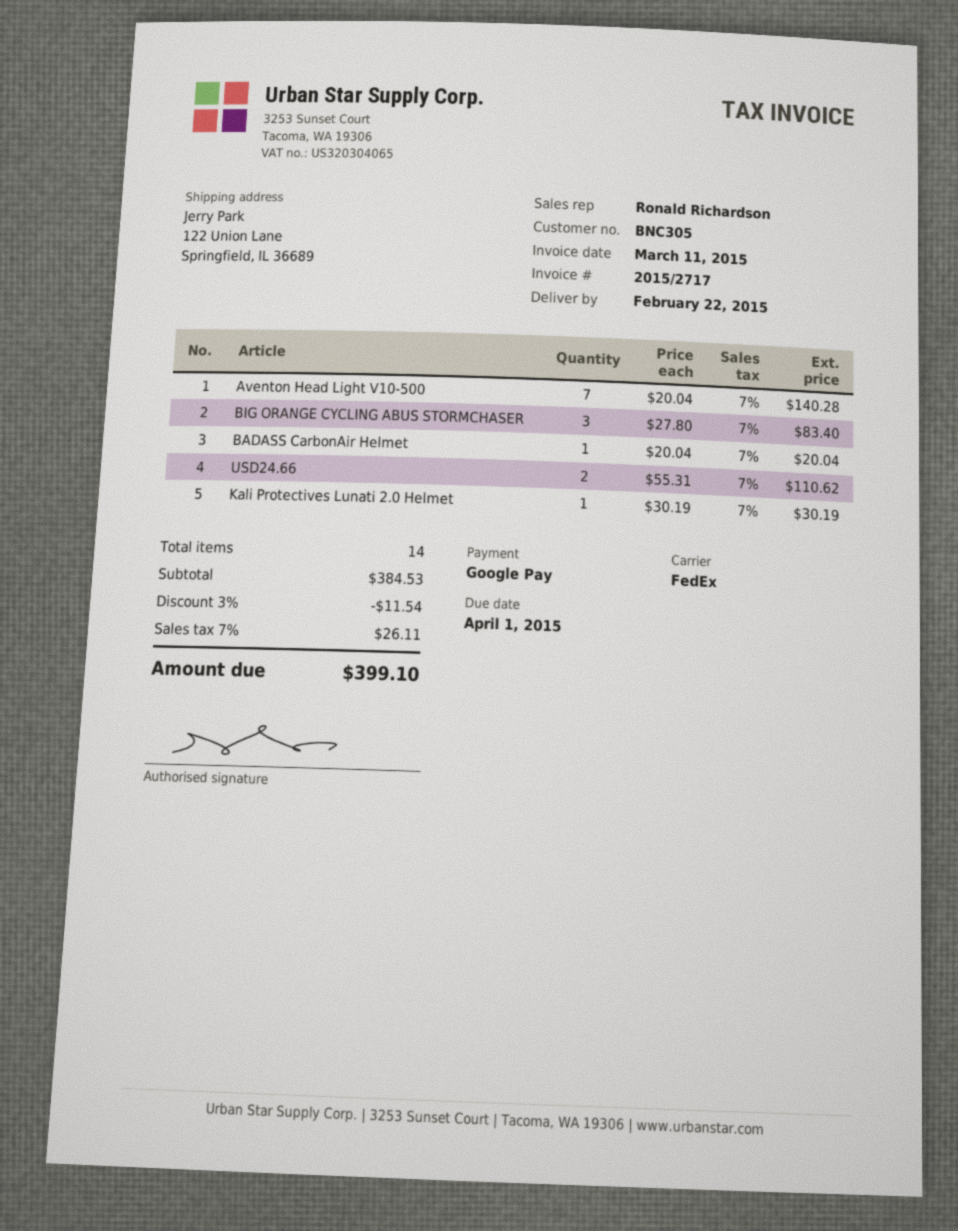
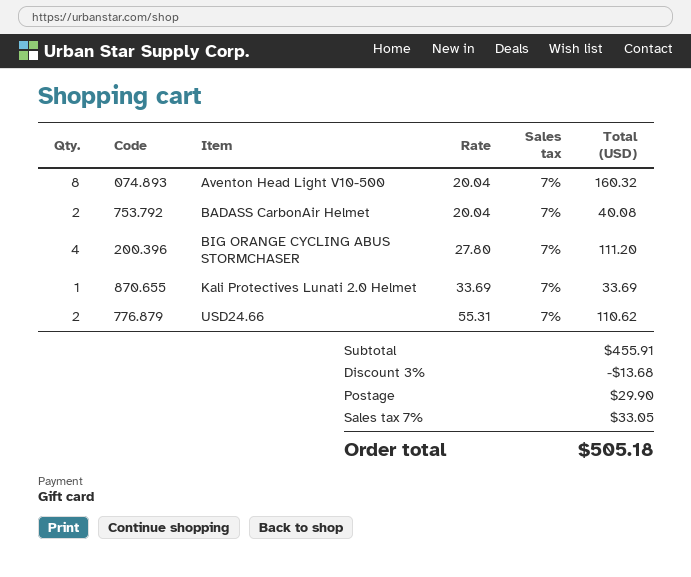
payment method: Google Pay -> gift card
Aventon Head Light V10-500: 7 x 20.04 = 140.28 -> 8 x 20.04 = 160.32
BIG ORANGE CYCLING ABUS STORMCHASER: 3 x 27.80 = 83.40 -> 4 x 27.80 = 111.20
BADASS CarbonAir Helmet: 1 x 20.04 = 20.04 -> 2 x 20.04 = 40.08
Kali Protectives Lunati 2.0 Helmet: 1 x 30.19 = 30.19 -> 1 x 33.69 = 33.69
subtotal: 384.53 -> 455.91
discount: 3% = 11.54 -> 3% = 13.68
shipping: none -> 29.90
tax: 7% = 26.11 -> 7% = 33.05
total: 399.10 -> 505.18

